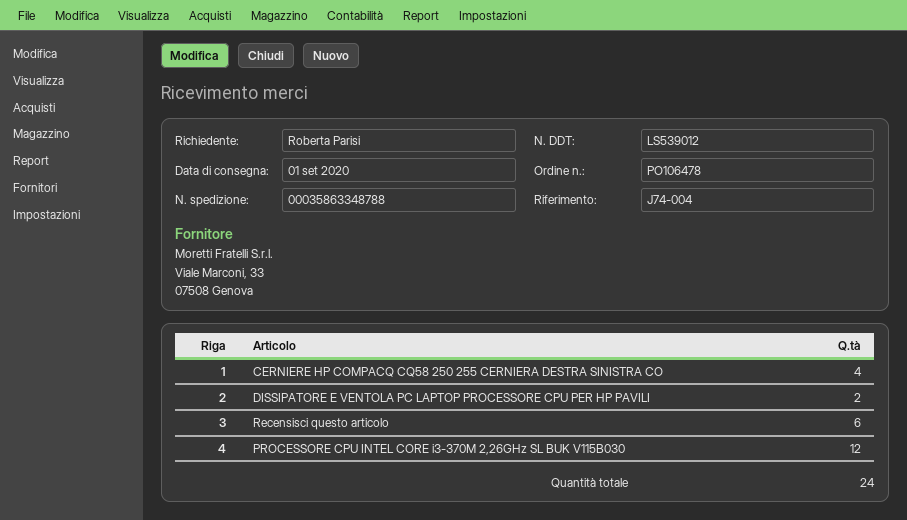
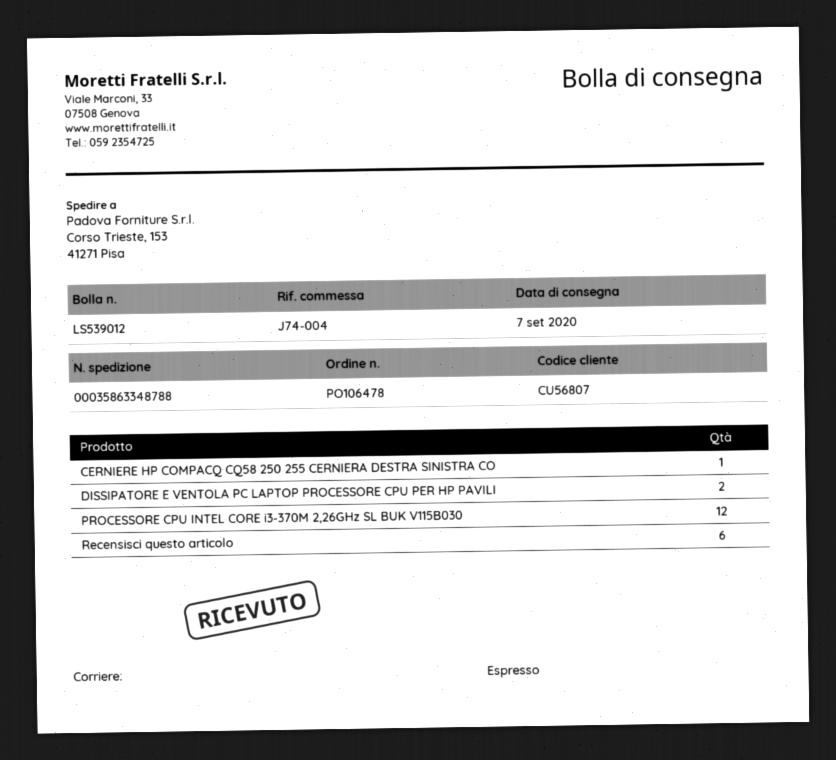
delivery date: 2020-09-01 -> 2020-09-07
CERNIERE HP COMPACQ CQ58 250 255 CERNIERA DESTRA SINISTRA CO: 4 -> 1

